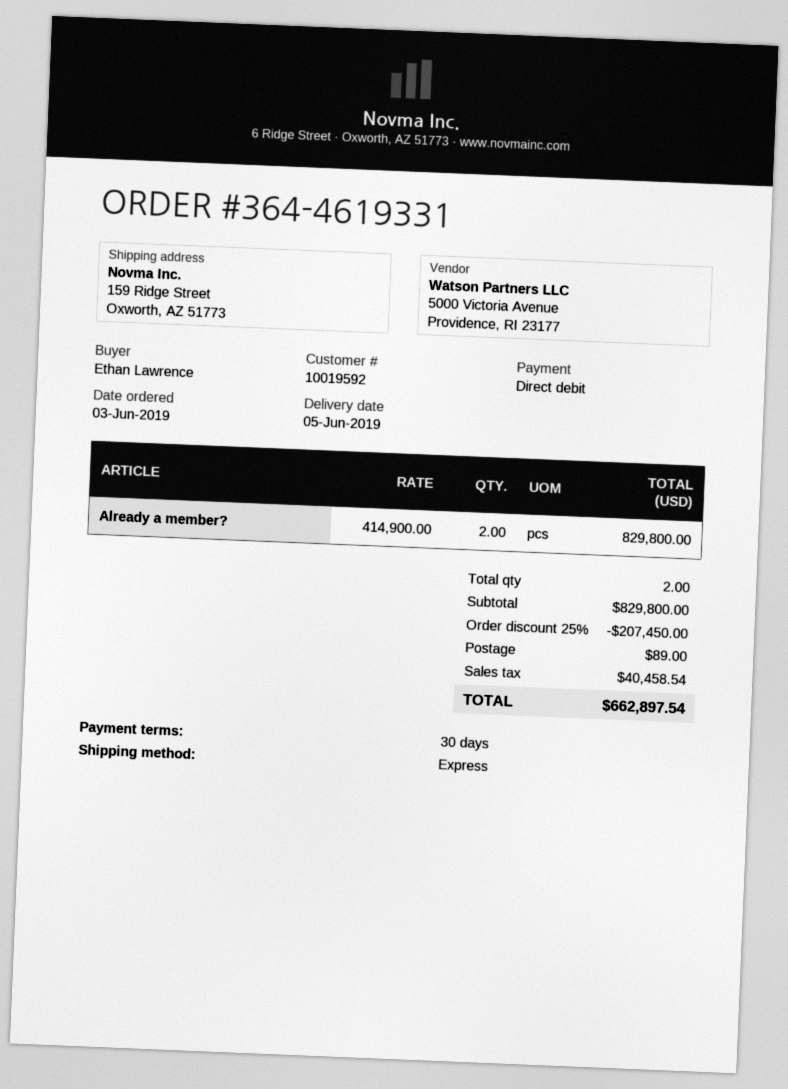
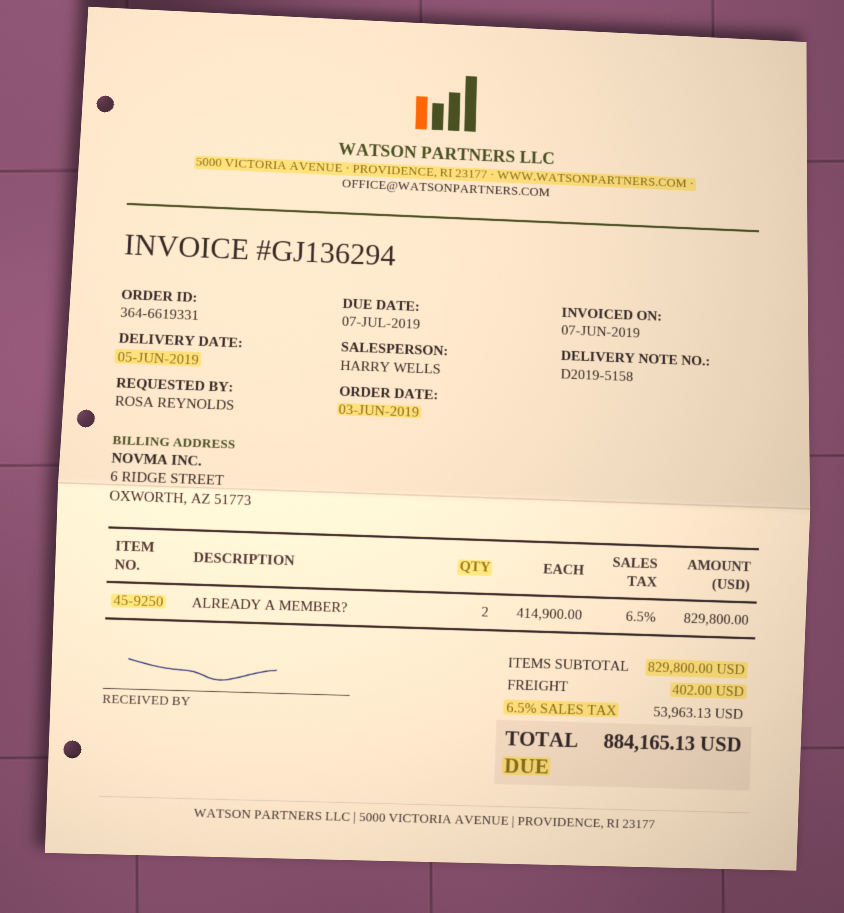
order number: 364-4619331 -> 364-6619331
ordered by: Ethan Lawrence -> ROSA REYNOLDS
discount: 25% = 207450.00 -> none
shipping: 89.00 -> 402.00
tax: 40458.54 -> 53963.13
total: 662897.54 -> 884165.13

